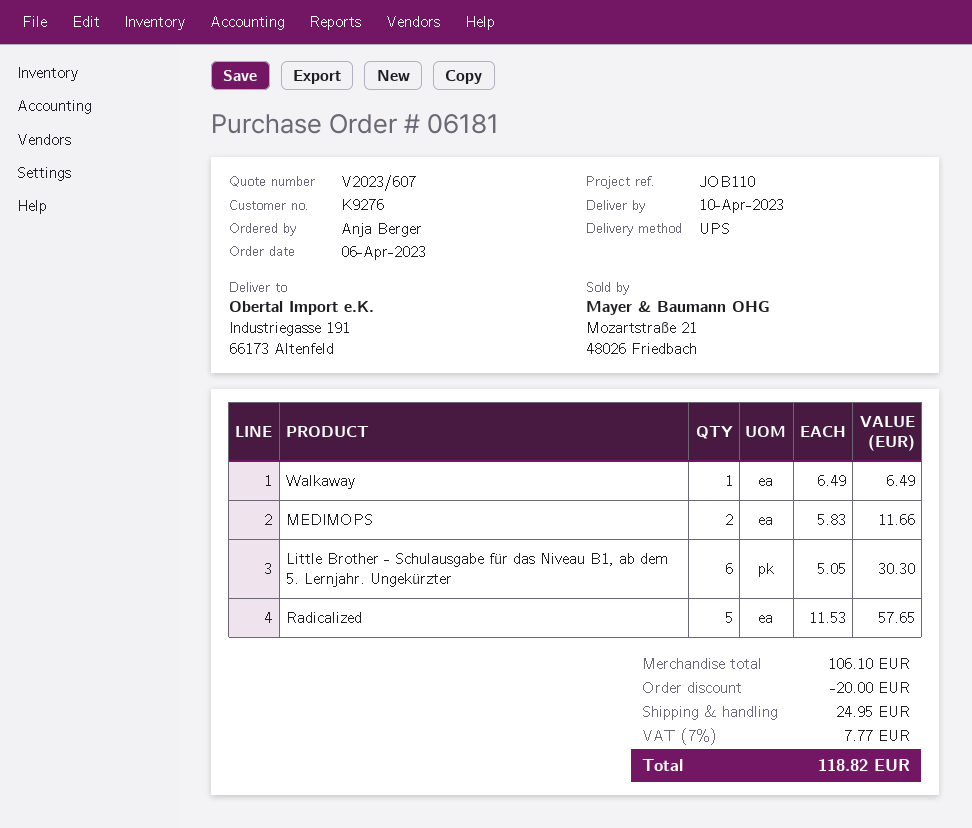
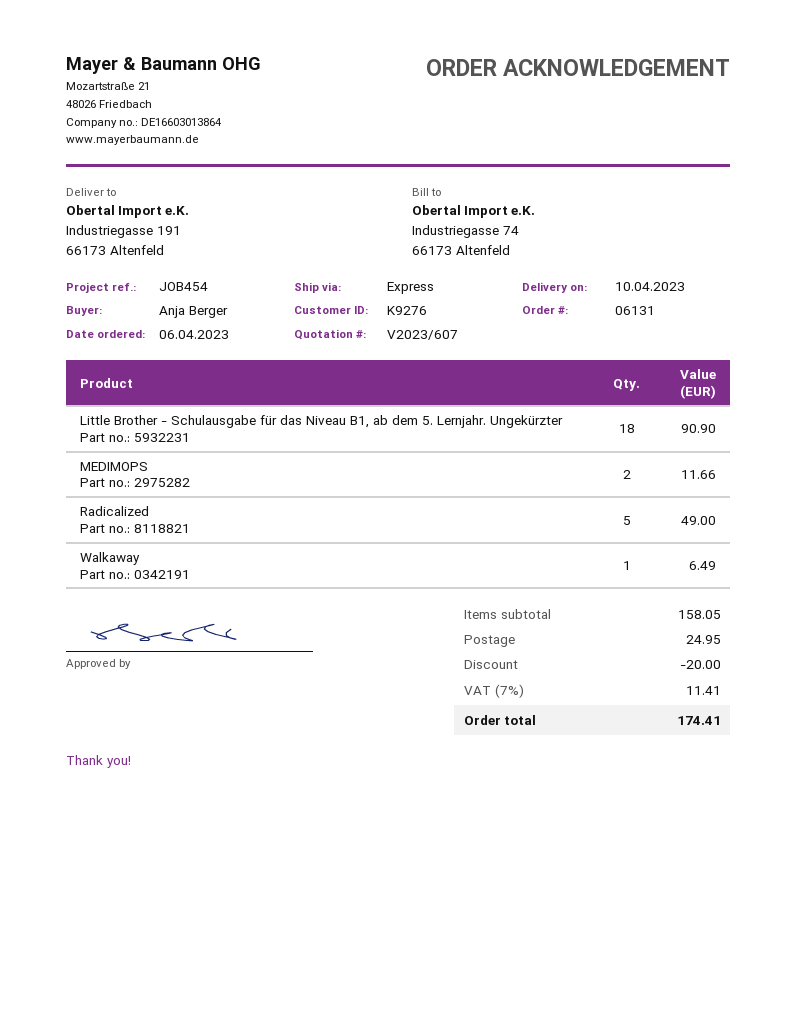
order number: 06181 -> 06131
reference: JOB110 -> JOB454
shipping method: UPS -> express
Little Brother - Schulausgabe für das Niveau B1, ab dem 5. Lernjahr. Ungekürzter: 6 for 30.30 -> 18 for 90.90
Radicalized: 5 for 57.65 -> 5 for 49.00
subtotal: 106.10 -> 158.05
tax: 7% = 7.77 -> 7% = 11.41
total: 118.82 -> 174.41

